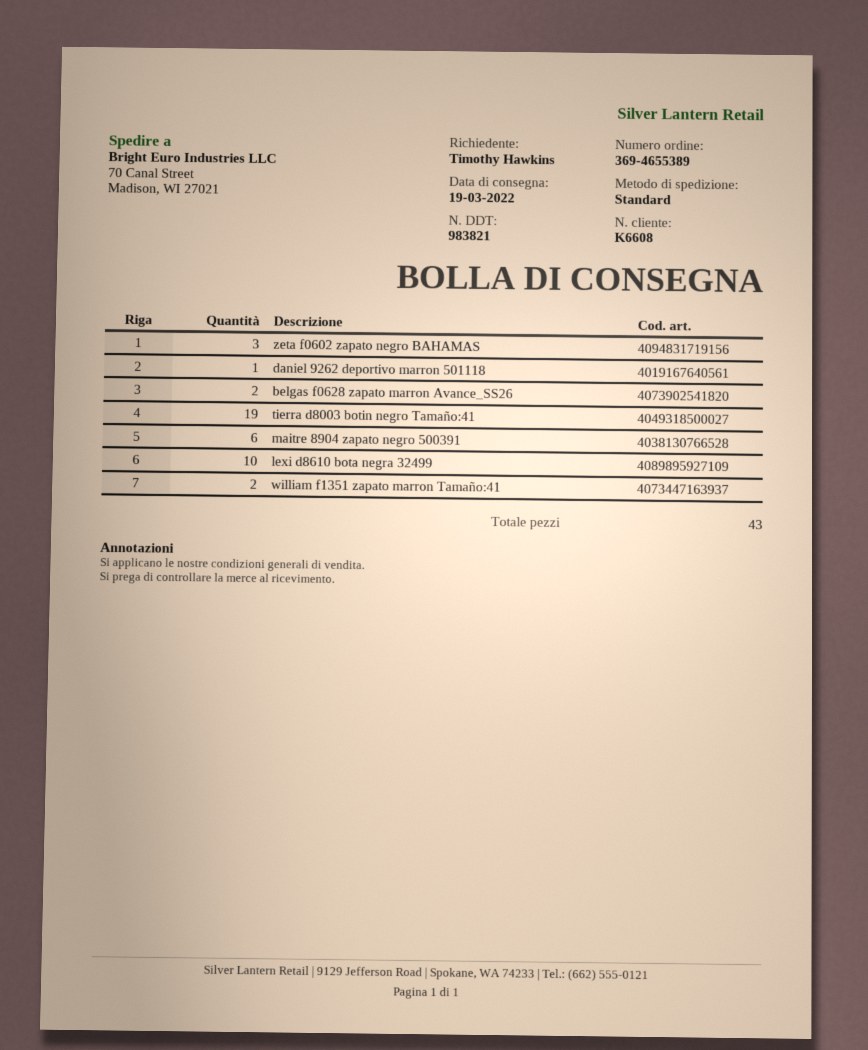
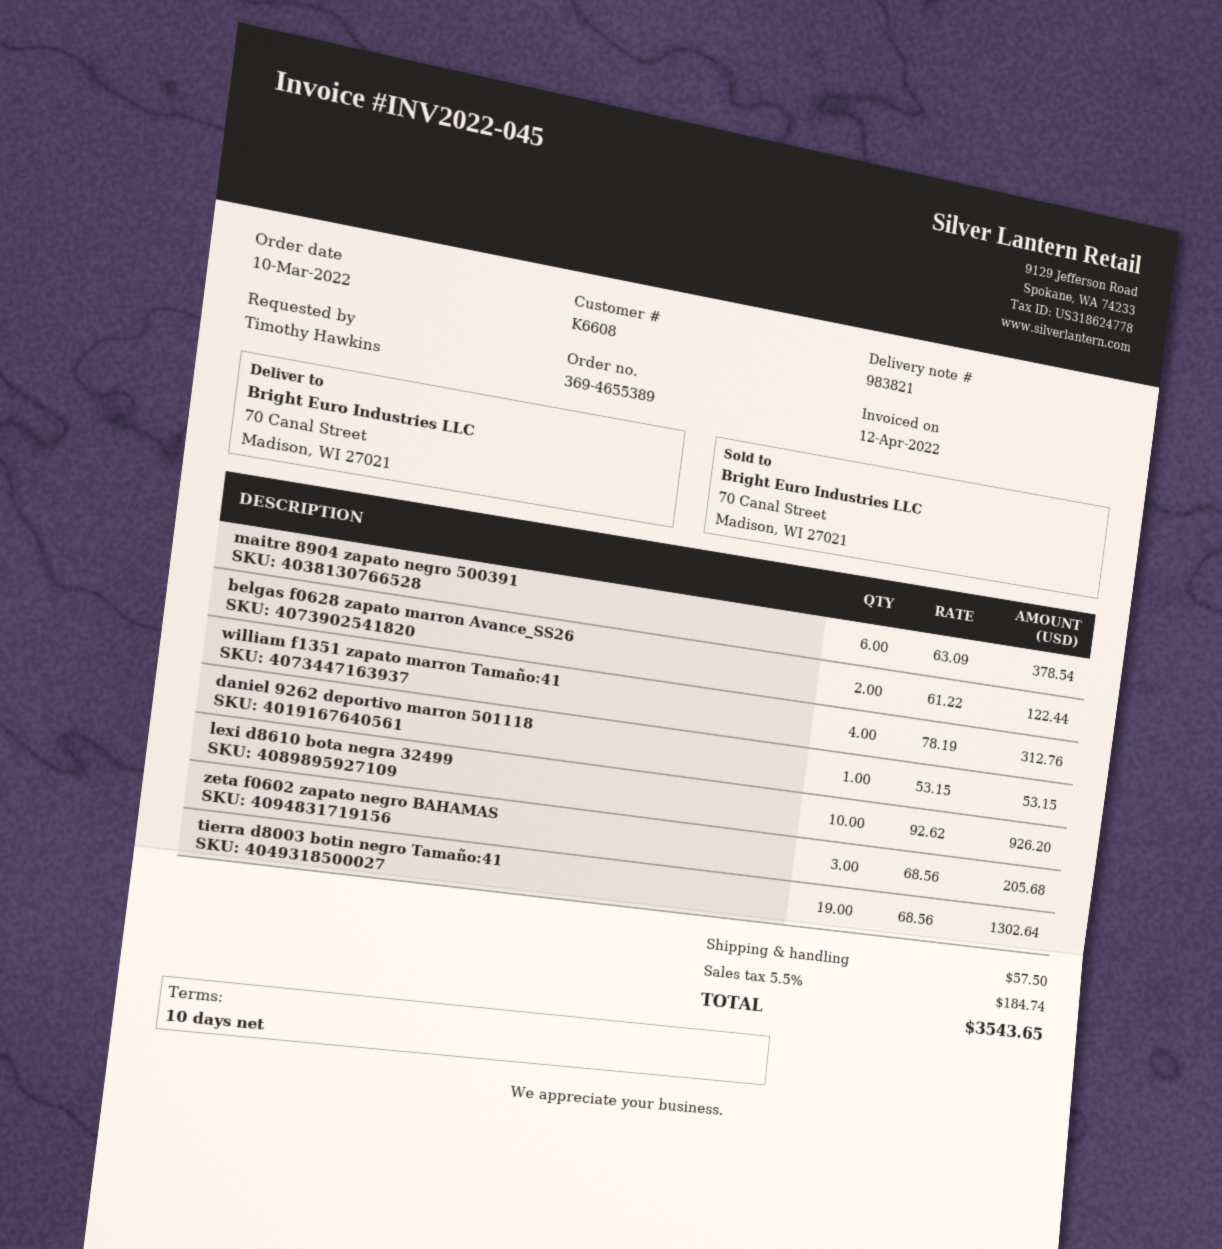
william f1351 zapato marron Tamaño:41: 2 -> 4

